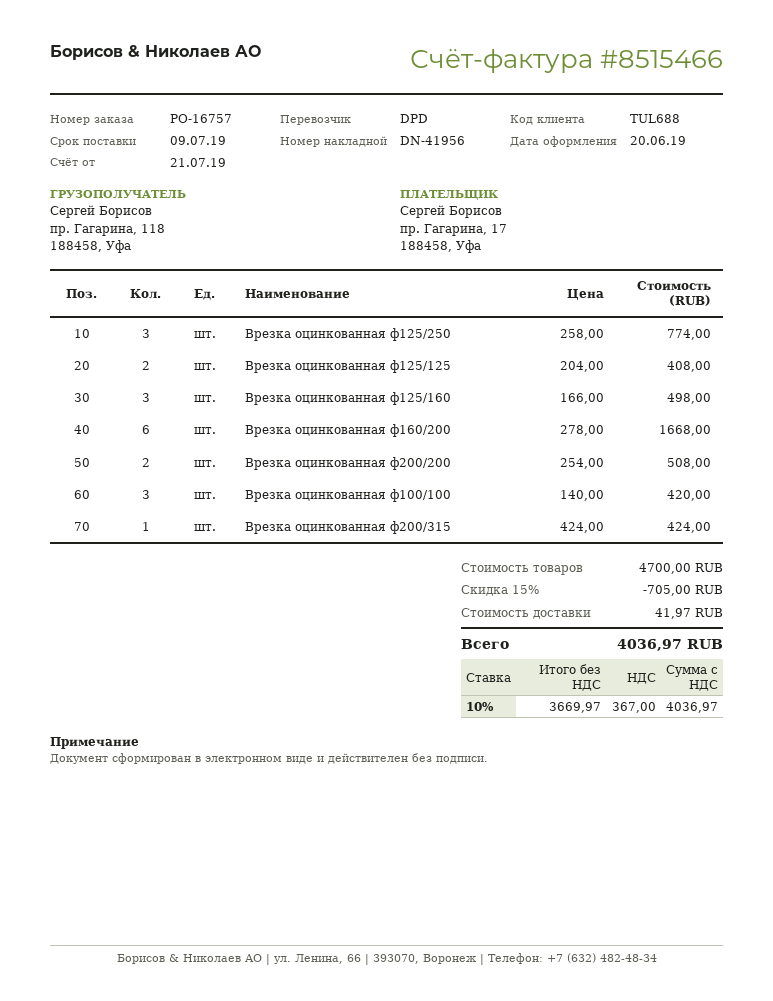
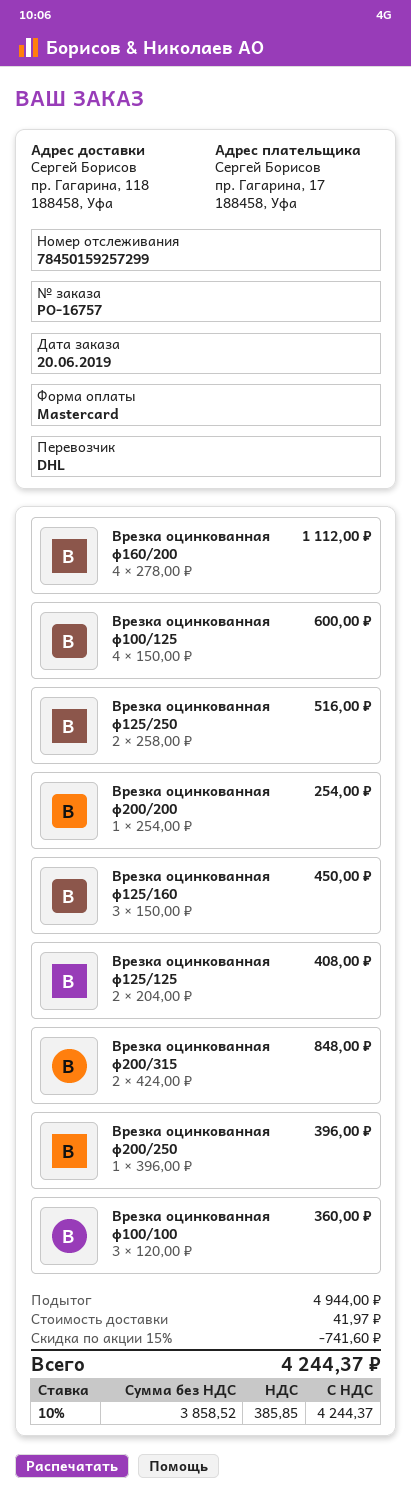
shipping method: DPD -> DHL
Врезка оцинкованная ф125/250: 3 x 258.00 = 774.00 -> 2 x 258.00 = 516.00
Врезка оцинкованная ф125/160: 3 x 166.00 = 498.00 -> 3 x 150.00 = 450.00
Врезка оцинкованная ф160/200: 6 x 278.00 = 1668.00 -> 4 x 278.00 = 1112.00
Врезка оцинкованная ф200/200: 2 x 254.00 = 508.00 -> 1 x 254.00 = 254.00
Врезка оцинкованная ф100/100: 3 x 140.00 = 420.00 -> 3 x 120.00 = 360.00
Врезка оцинкованная ф200/315: 1 x 424.00 = 424.00 -> 2 x 424.00 = 848.00
Врезка оцинкованная ф100/125: none -> 4 x 150.00 = 600.00
Врезка оцинкованная ф200/250: none -> 1 x 396.00 = 396.00
subtotal: 4700.00 -> 4944.00
discount: 15% = 705.00 -> 15% = 741.60
net: 3669.97 -> 3858.52
tax: 10% = 367.00 -> 10% = 385.85
total: 4036.97 -> 4244.37

